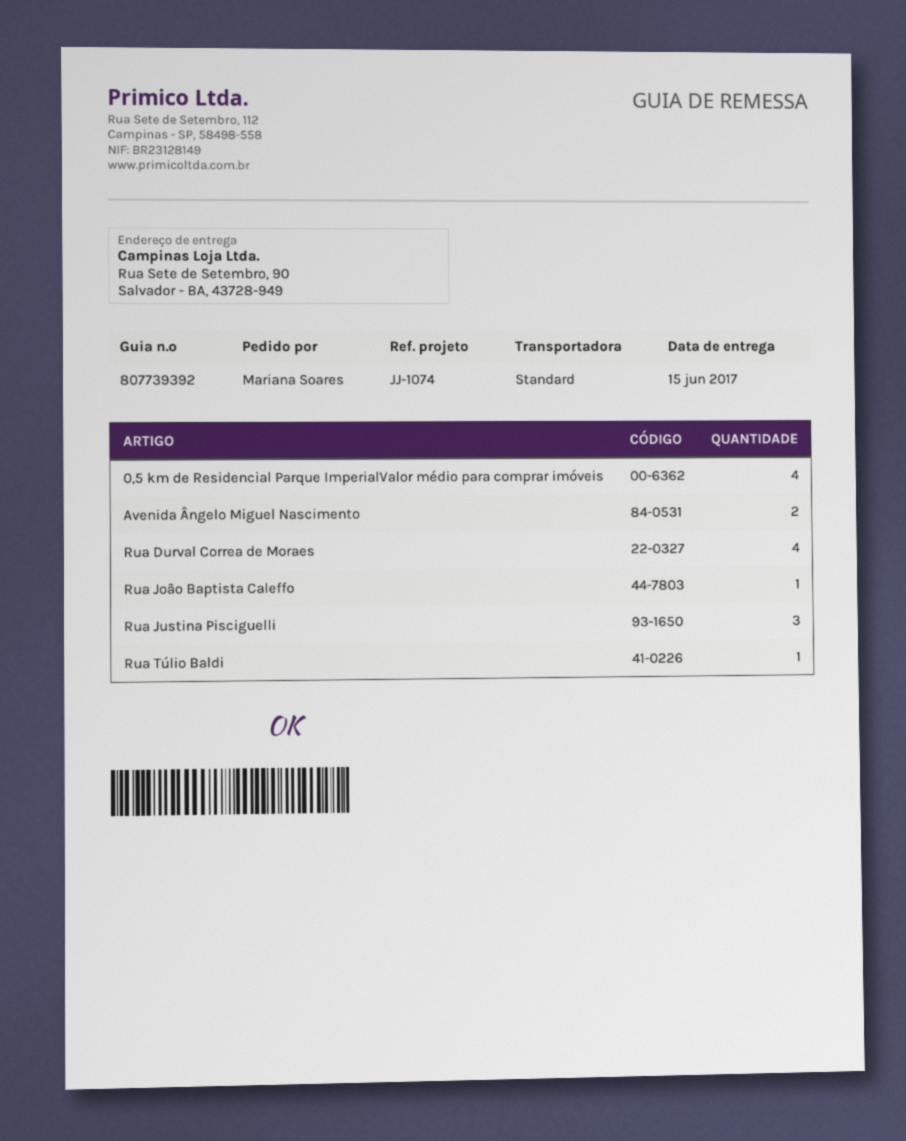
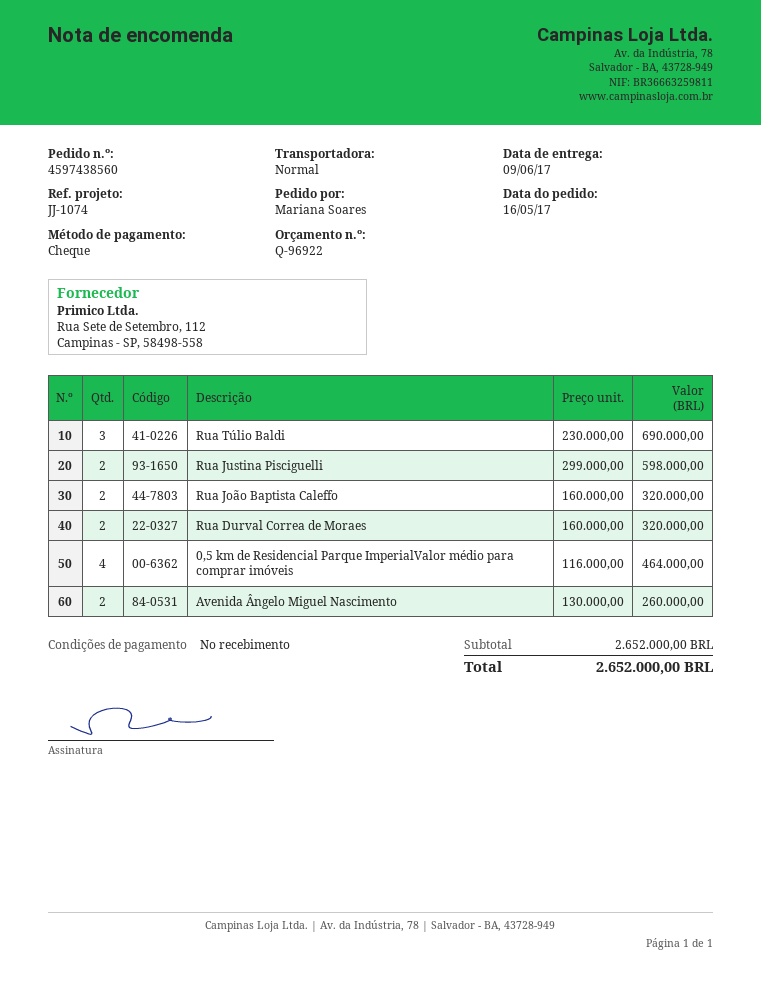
delivery date: 2017-06-15 -> 2017-06-09
Rua Durval Correa de Moraes: 4 -> 2
Rua João Baptista Caleffo: 1 -> 2
Rua Justina Pisciguelli: 3 -> 2
Rua Túlio Baldi: 1 -> 3

